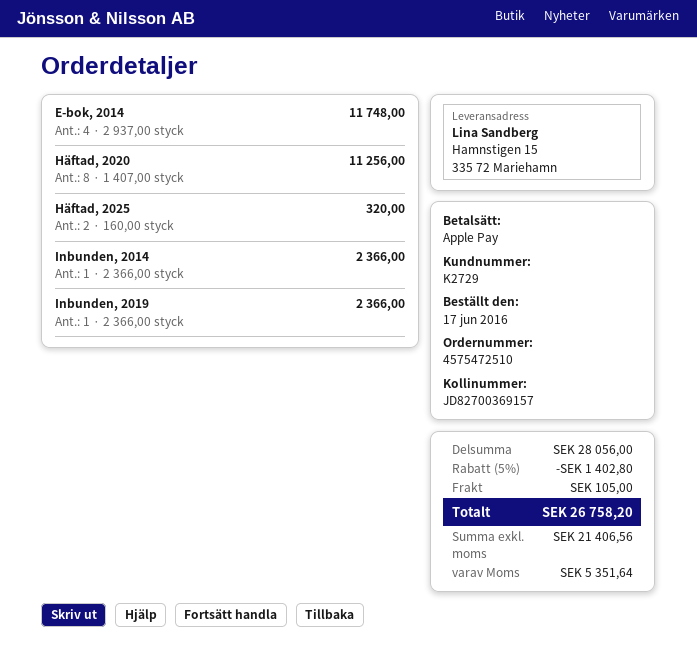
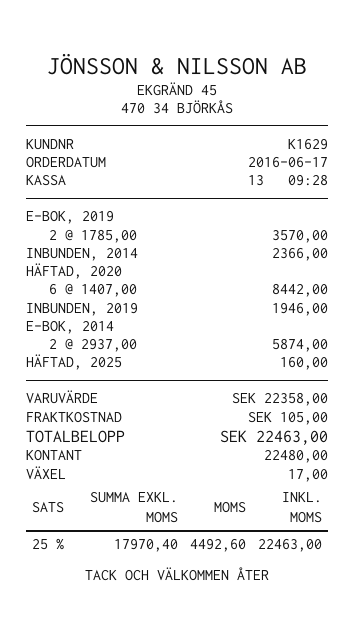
customer number: K2729 -> K1629
payment method: Apple Pay -> cash
E-bok, 2014: 4 x 2937.00 = 11748.00 -> 2 x 2937.00 = 5874.00
Häftad, 2020: 8 x 1407.00 = 11256.00 -> 6 x 1407.00 = 8442.00
Häftad, 2025: 2 x 160.00 = 320.00 -> 1 x 160.00 = 160.00
Inbunden, 2019: 1 x 2366.00 = 2366.00 -> 1 x 1946.00 = 1946.00
E-BOK, 2019: none -> 2 x 1785.00 = 3570.00
subtotal: 28056.00 -> 22358.00
discount: 5% = 1402.80 -> none
net: 21406.56 -> 17970.40
tax: 5351.64 -> 4492.60
total: 26758.20 -> 22463.00

